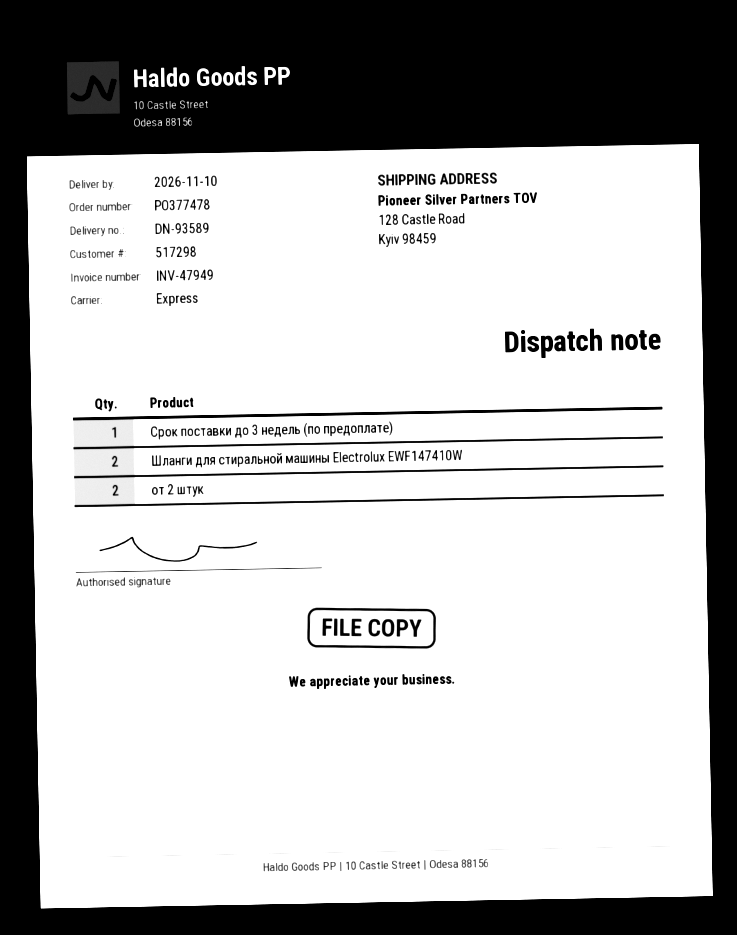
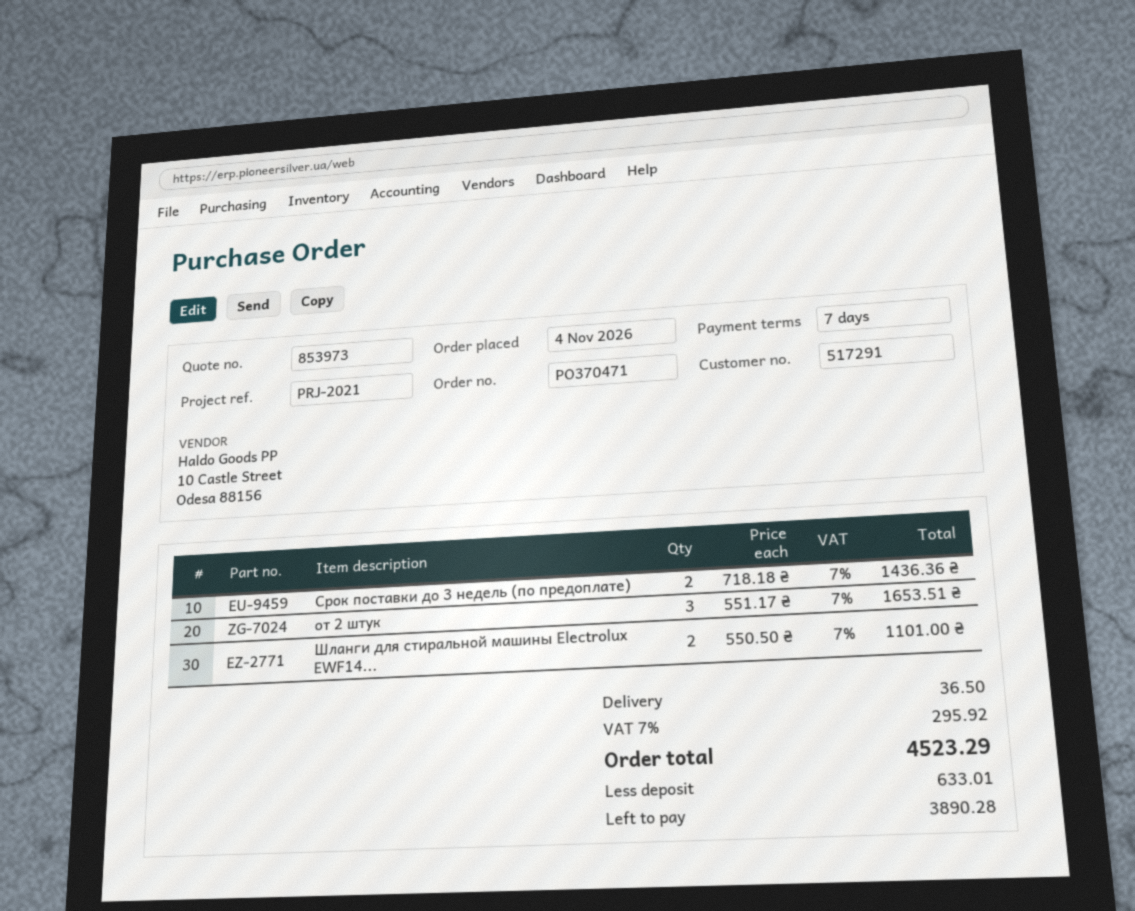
order number: PO377478 -> PO370471
customer number: 517298 -> 517291
Срок поставки до 3 недель (по предоплате): 1 -> 2
от 2 штук: 2 -> 3

